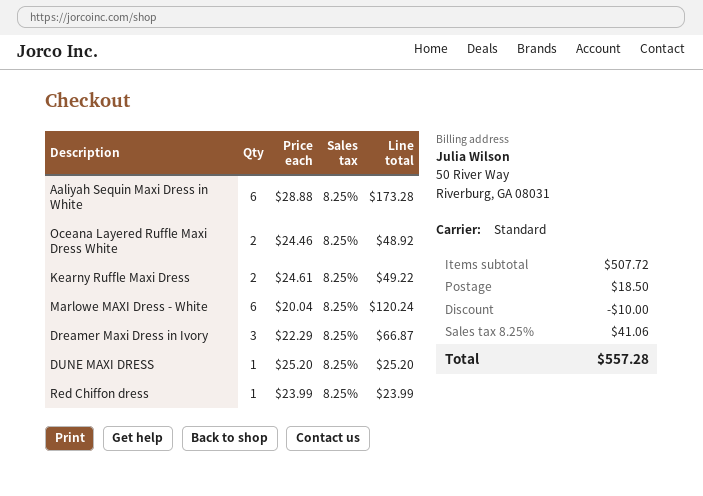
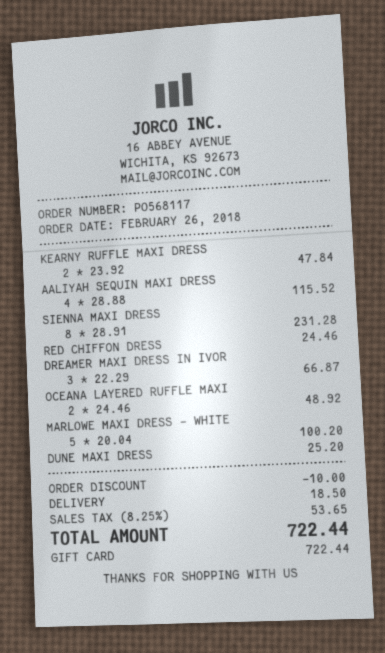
Aaliyah Sequin Maxi Dress in White: 6 x 28.88 = 173.28 -> 4 x 28.88 = 115.52
Kearny Ruffle Maxi Dress: 2 x 24.61 = 49.22 -> 2 x 23.92 = 47.84
Marlowe MAXI Dress - White: 6 x 20.04 = 120.24 -> 5 x 20.04 = 100.20
Red Chiffon dress: 1 x 23.99 = 23.99 -> 1 x 24.46 = 24.46
SIENNA MAXI DRESS: none -> 8 x 28.91 = 231.28
tax: 8.25% = 41.06 -> 8.25% = 53.65
total: 557.28 -> 722.44

